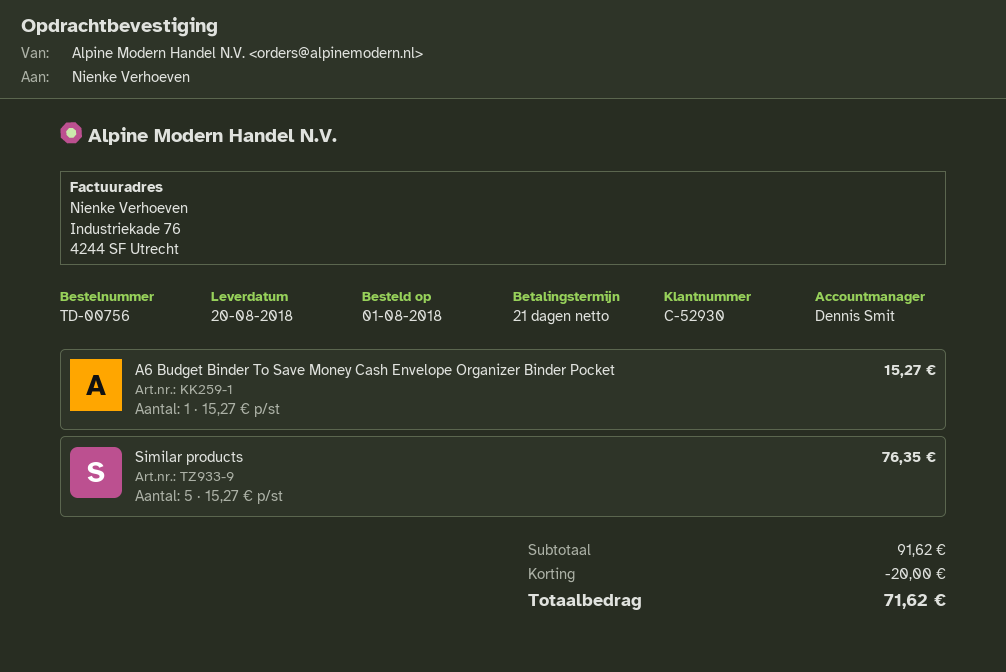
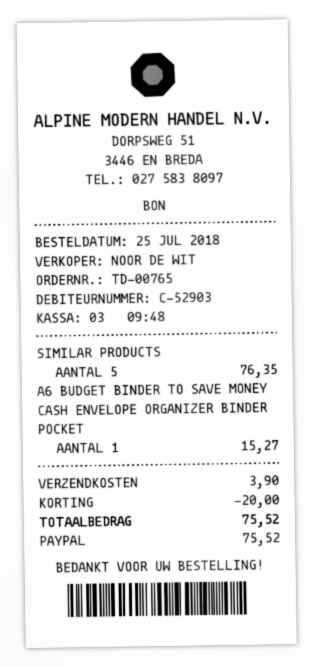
order number: TD-00756 -> TD-00765
order date: 2018-08-01 -> 2018-07-25
customer number: C-52930 -> C-52903
sales rep: Dennis Smit -> NOOR DE WIT
shipping: none -> 3.90
total: 71.62 -> 75.52

